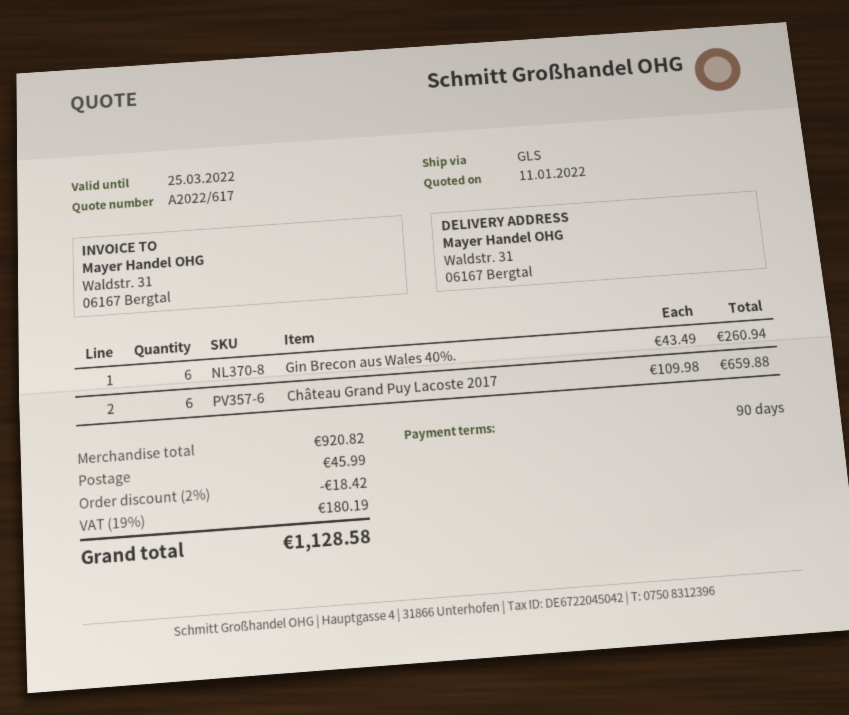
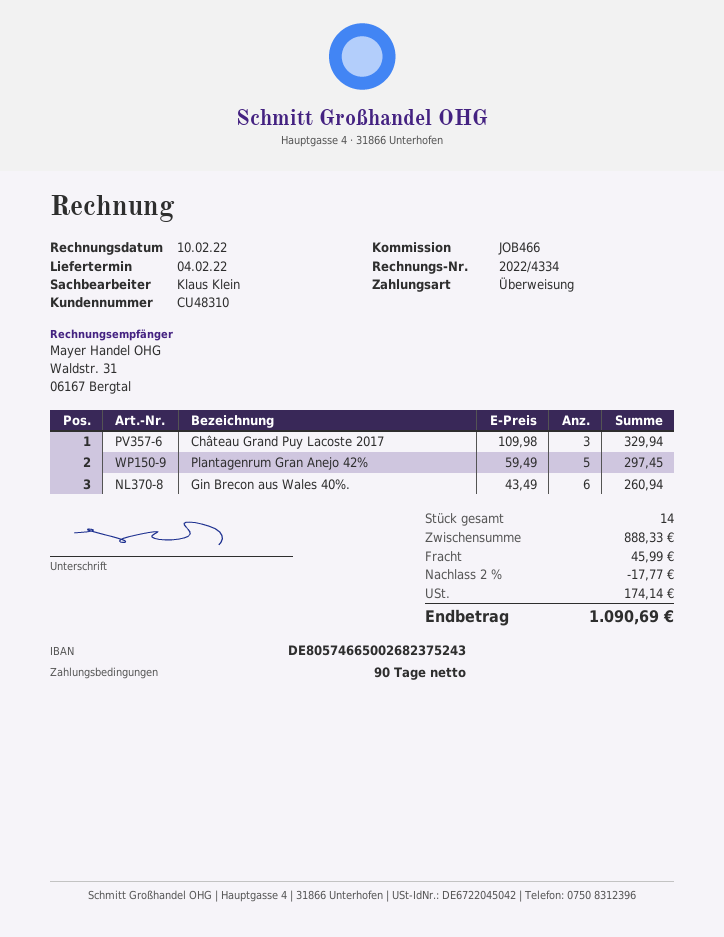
Château Grand Puy Lacoste 2017: 6 x 109.98 = 659.88 -> 3 x 109.98 = 329.94
Plantagenrum Gran Anejo 42%: none -> 5 x 59.49 = 297.45
subtotal: 920.82 -> 888.33
discount: 2% = 18.42 -> 2% = 17.77
tax: 180.19 -> 174.14
total: 1128.58 -> 1090.69

